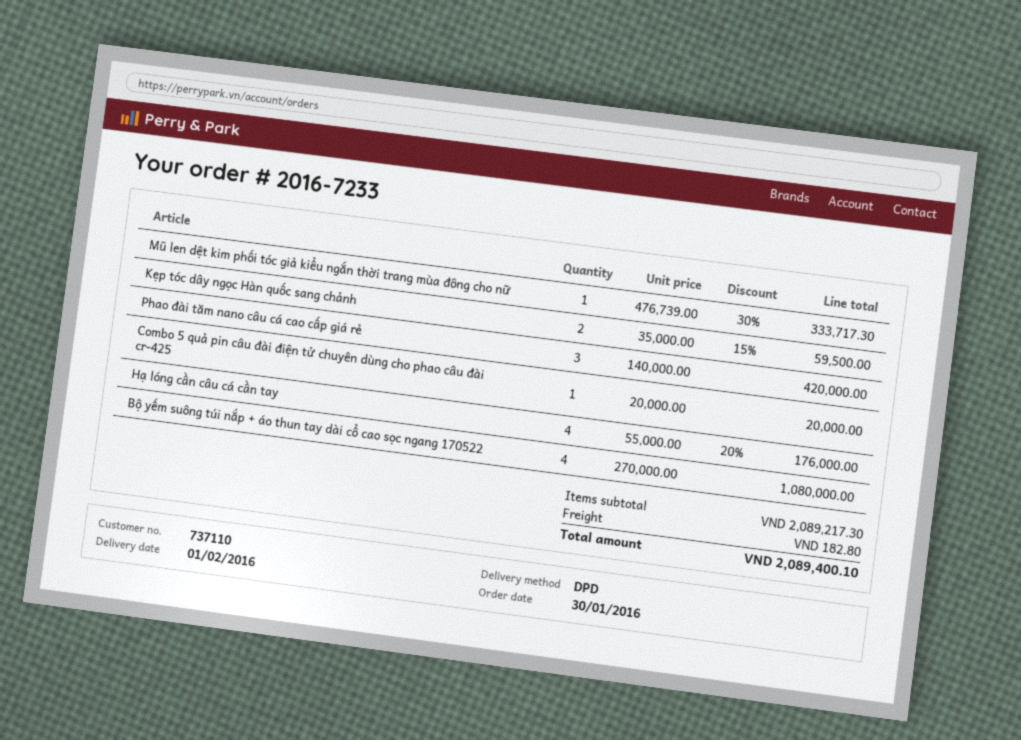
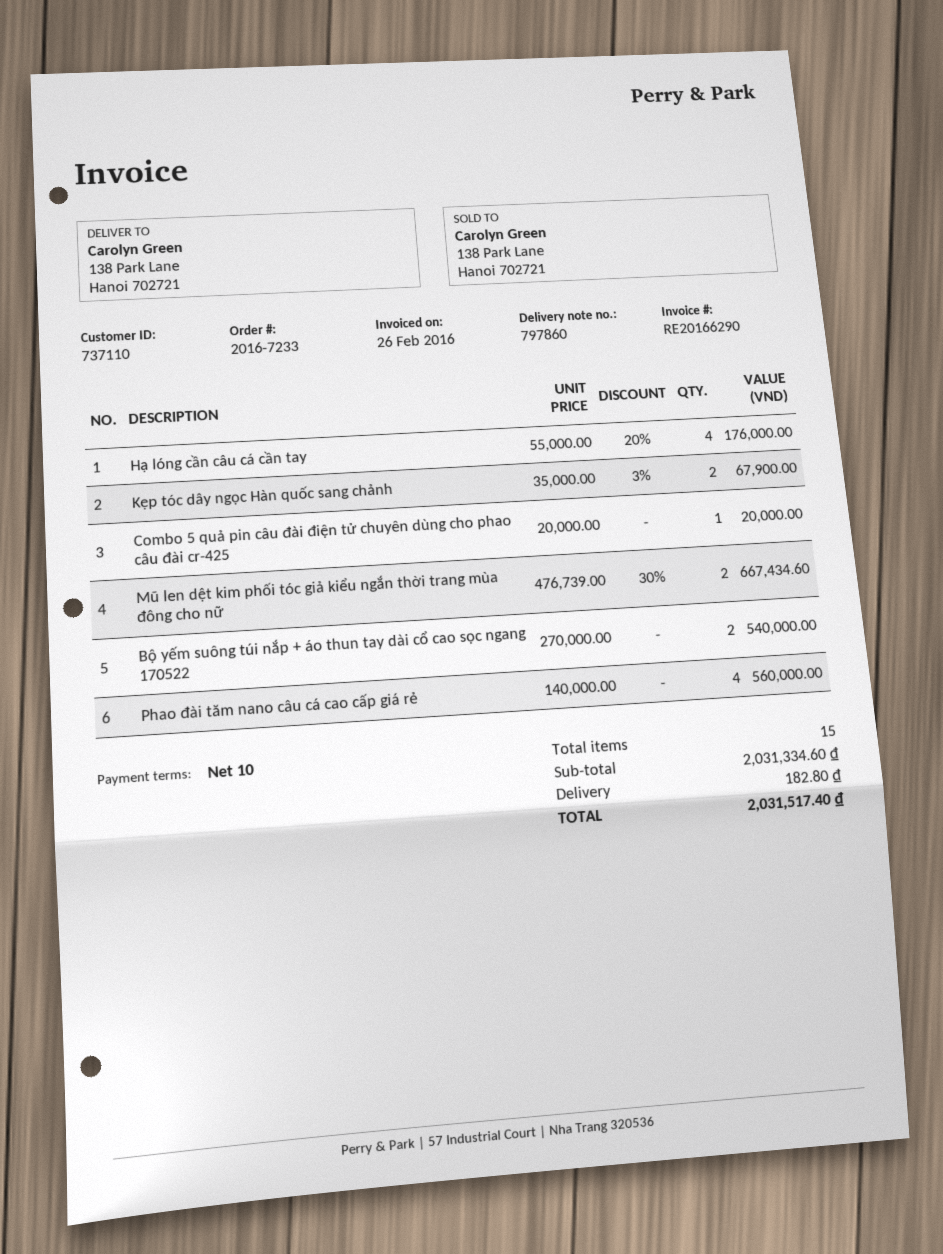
Mũ len dệt kim phối tóc giả kiểu ngắn thời trang mùa đông cho nữ: 1 x 476739.00 - 30% = 333717.30 -> 2 x 476739.00 - 30% = 667434.60
Kẹp tóc dây ngọc Hàn quốc sang chảnh: 2 x 35000.00 - 15% = 59500.00 -> 2 x 35000.00 - 3% = 67900.00
Phao đài tăm nano câu cá cao cấp giá rẻ: 3 x 140000.00 = 420000.00 -> 4 x 140000.00 = 560000.00
Bộ yếm suông túi nắp + áo thun tay dài cổ cao sọc ngang 170522: 4 x 270000.00 = 1080000.00 -> 2 x 270000.00 = 540000.00
subtotal: 2089217.30 -> 2031334.60
total: 2089400.10 -> 2031517.40

